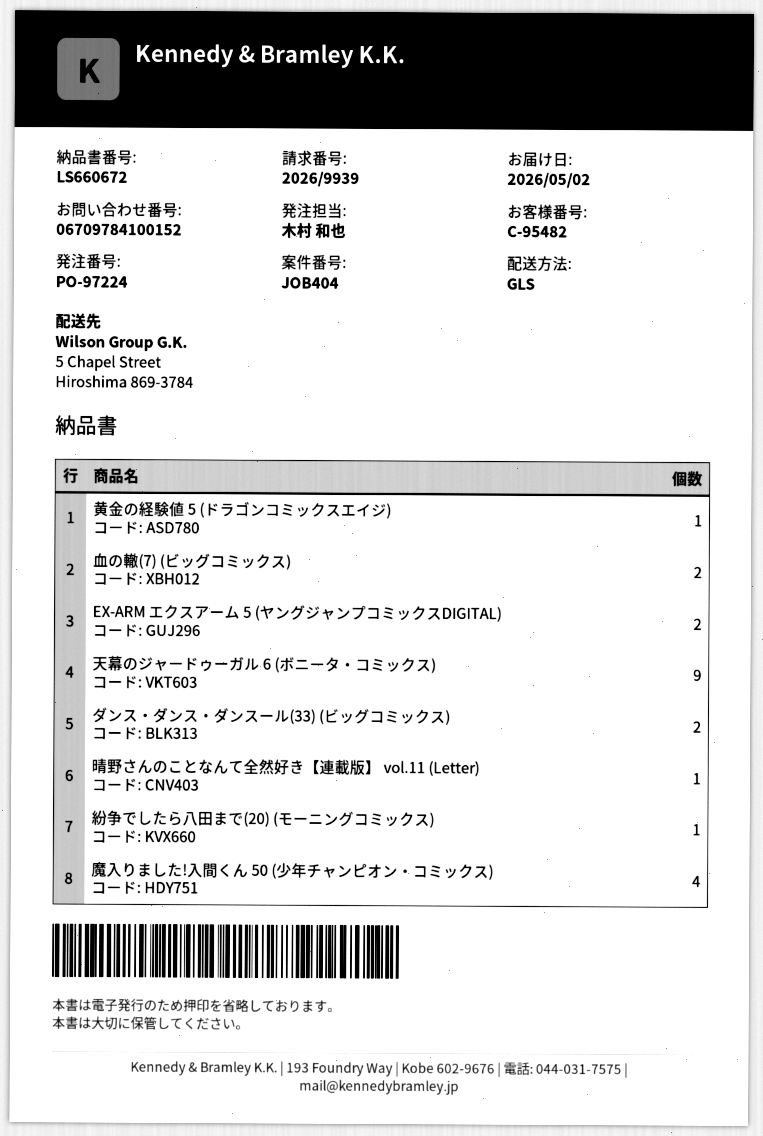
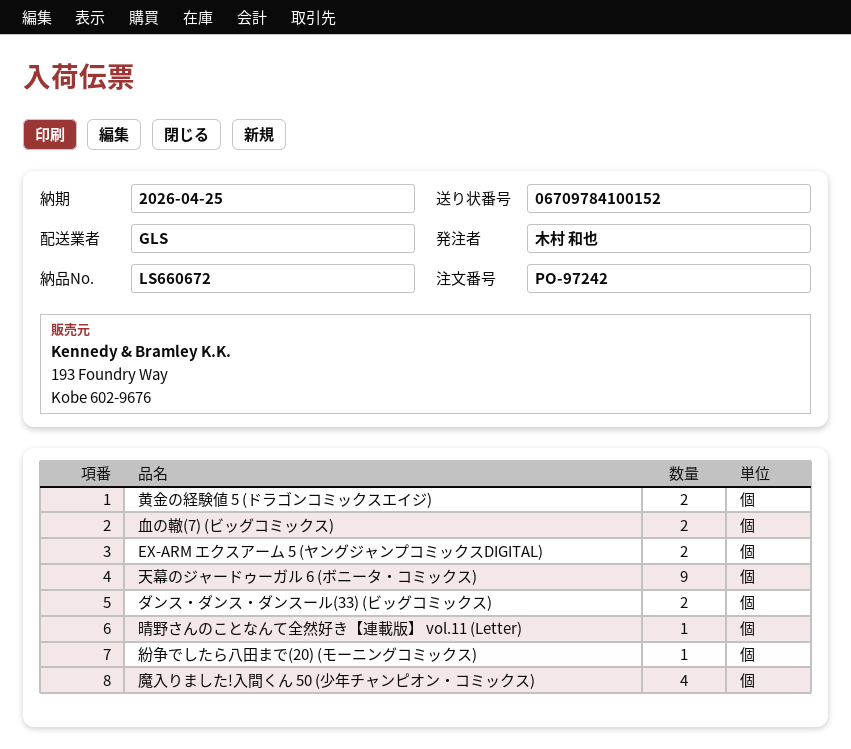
order number: PO-97224 -> PO-97242
delivery date: 2026-05-02 -> 2026-04-25
黄金の経験値 5 (ドラゴンコミックスエイジ): 1 -> 2

